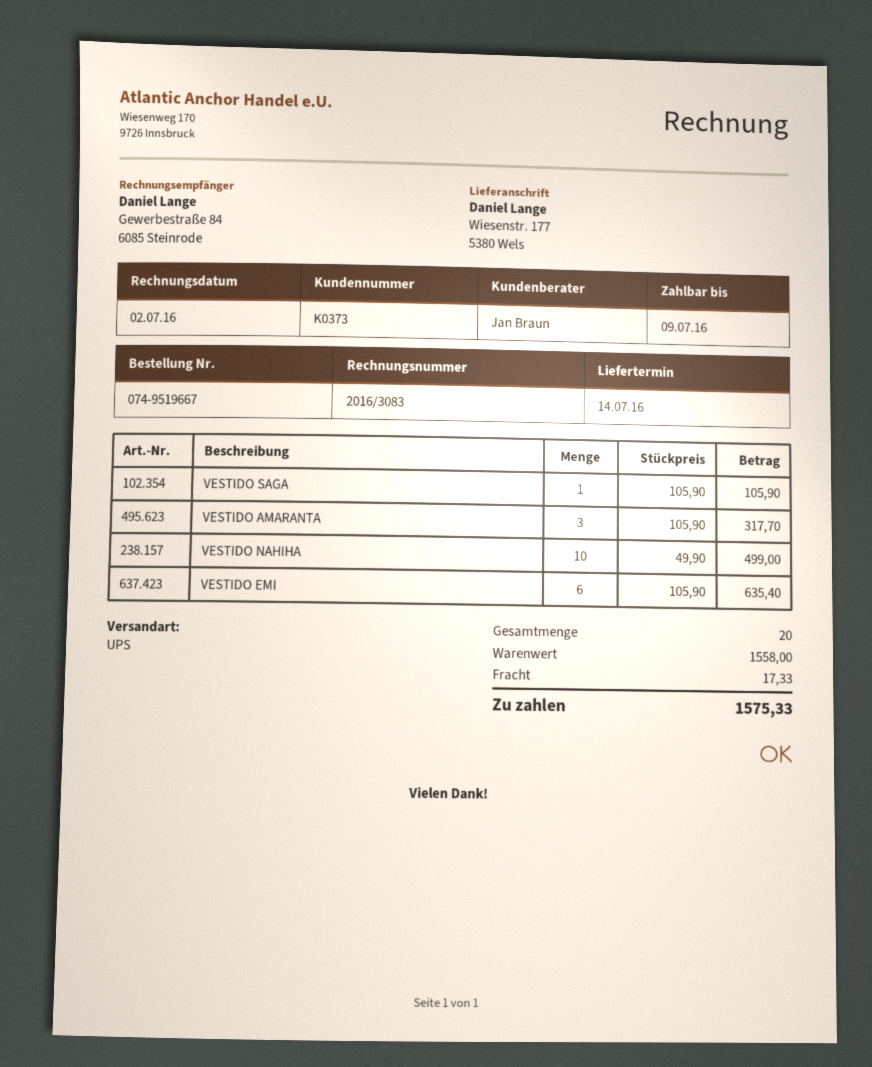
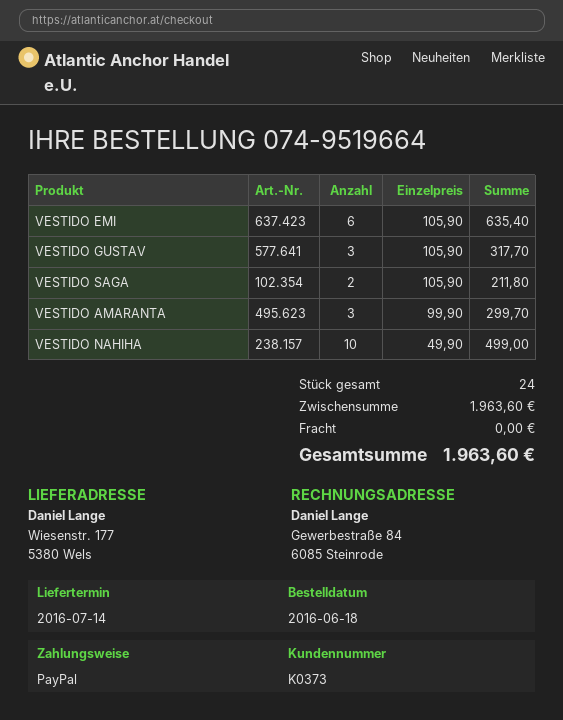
order number: 074-9519667 -> 074-9519664
VESTIDO SAGA: 1 x 105.90 = 105.90 -> 2 x 105.90 = 211.80
VESTIDO AMARANTA: 3 x 105.90 = 317.70 -> 3 x 99.90 = 299.70
VESTIDO GUSTAV: none -> 3 x 105.90 = 317.70
total quantity: 20 -> 24
subtotal: 1558.00 -> 1963.60
shipping: 17.33 -> 0.00
total: 1575.33 -> 1963.60

